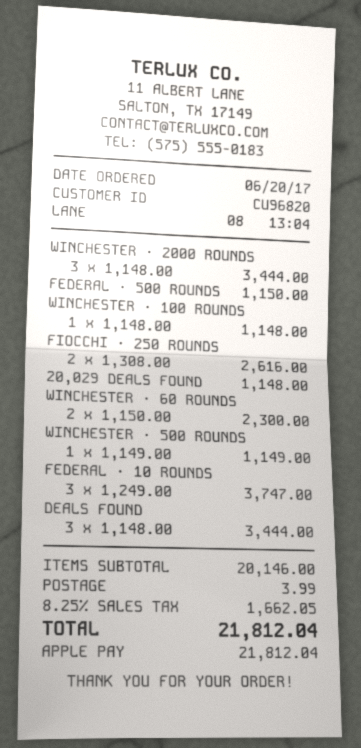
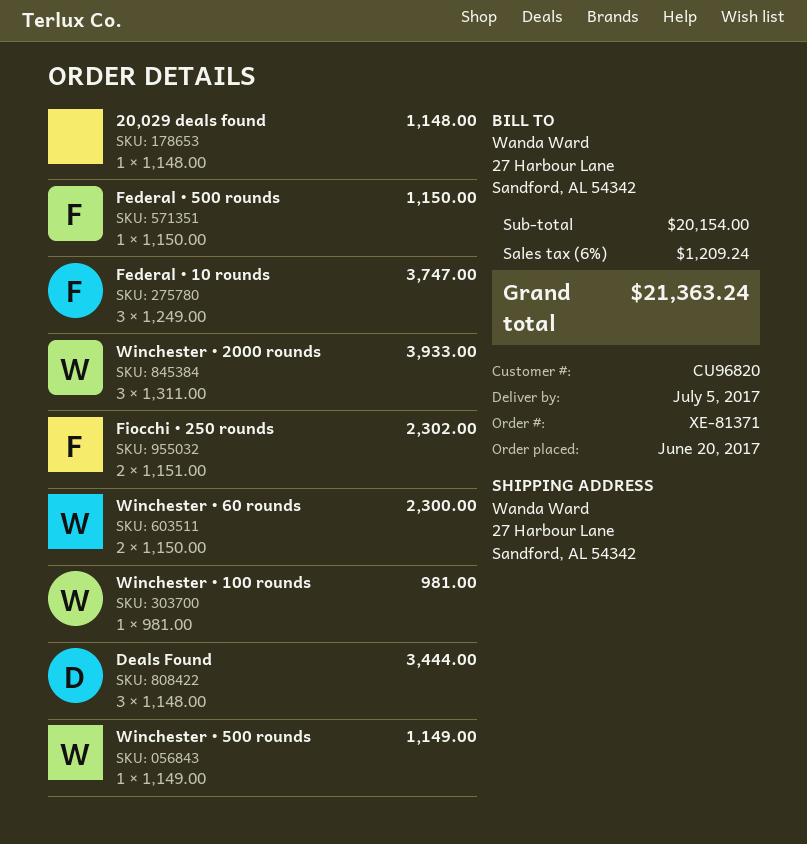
WINCHESTER • 2000 ROUNDS: 3 x 1148.00 = 3444.00 -> 3 x 1311.00 = 3933.00
WINCHESTER • 100 ROUNDS: 1 x 1148.00 = 1148.00 -> 1 x 981.00 = 981.00
FIOCCHI • 250 ROUNDS: 2 x 1308.00 = 2616.00 -> 2 x 1151.00 = 2302.00
subtotal: 20146.00 -> 20154.00
shipping: 3.99 -> none
tax: 8.25% = 1662.05 -> 6% = 1209.24
total: 21812.04 -> 21363.24

